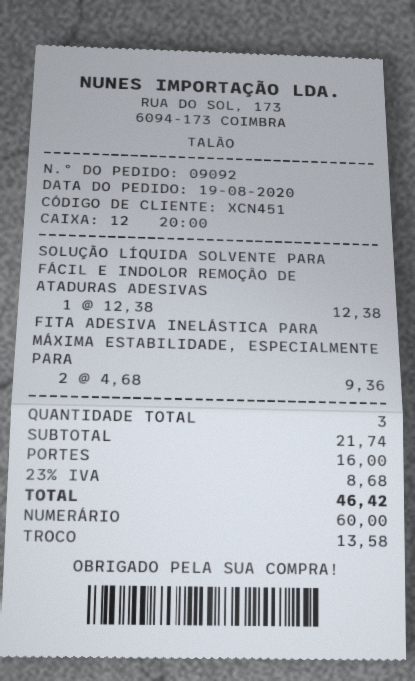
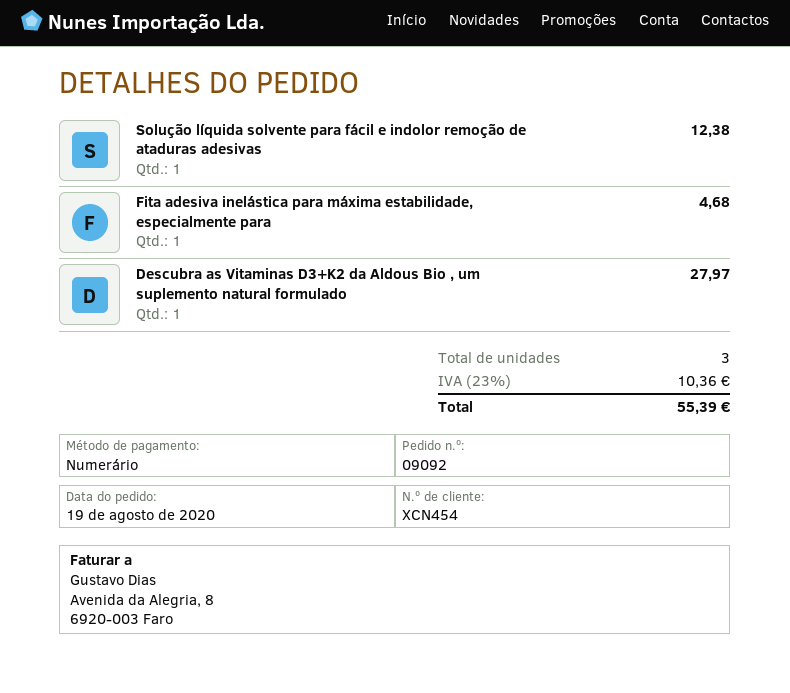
customer number: XCN451 -> XCN454
FITA ADESIVA INELÁSTICA PARA MÁXIMA ESTABILIDADE, ESPECIALMENTE PARA: 2 for 9.36 -> 1 for 4.68
Descubra as Vitaminas D3+K2 da Aldous Bio , um suplemento natural formulado: none -> 1 for 27.97
shipping: 16.00 -> none
tax: 23% = 8.68 -> 23% = 10.36
total: 46.42 -> 55.39

